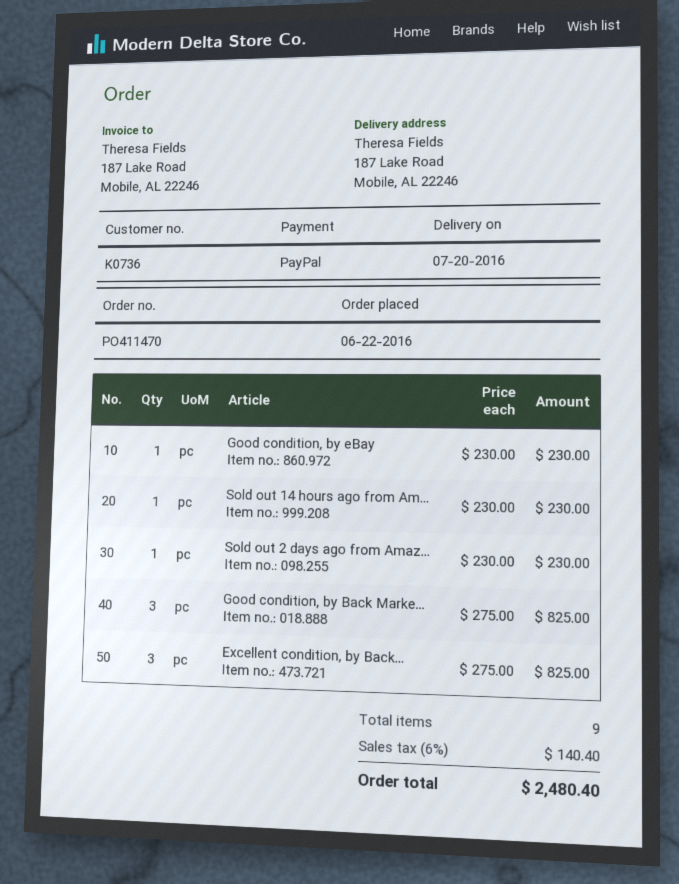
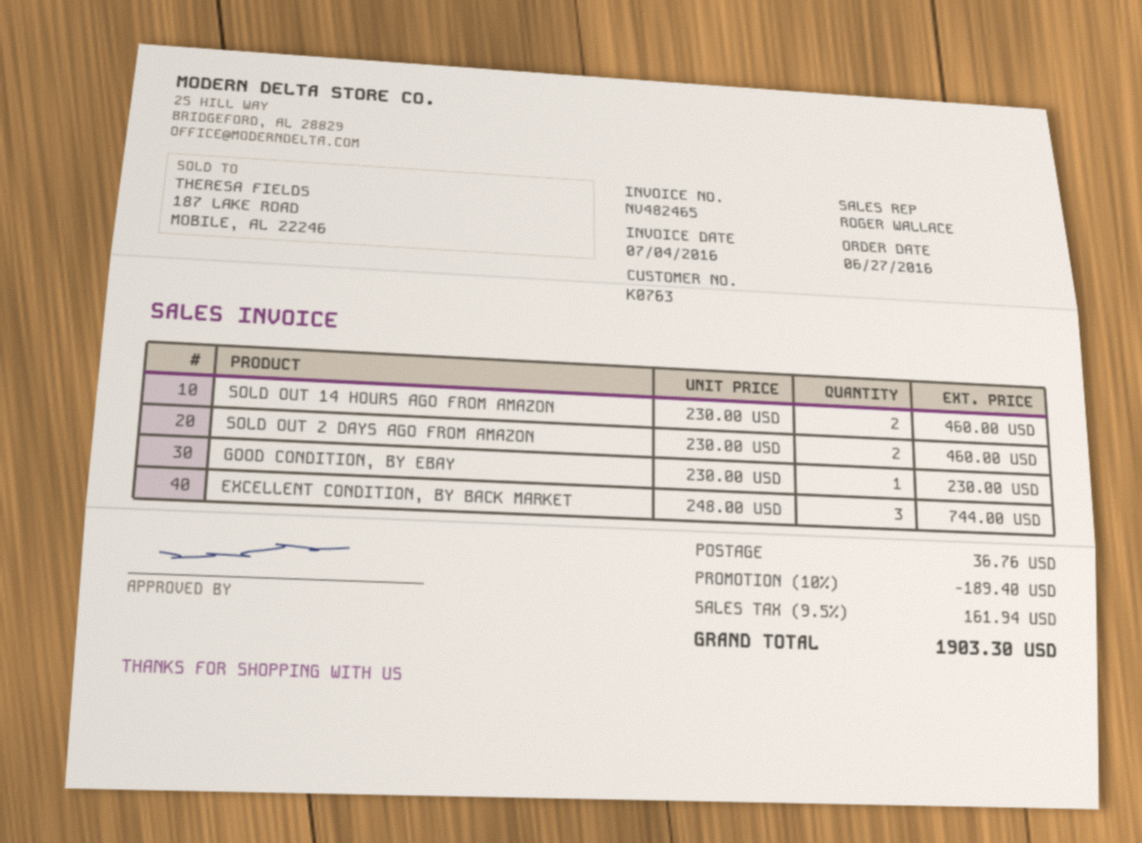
order date: 2016-06-22 -> 2016-06-27
customer number: K0736 -> K0763
Sold out 14 hours ago from Am...: 1 x 230.00 = 230.00 -> 2 x 230.00 = 460.00
Sold out 2 days ago from Amaz...: 1 x 230.00 = 230.00 -> 2 x 230.00 = 460.00
Good condition, by Back Marke...: 3 x 275.00 = 825.00 -> none
Excellent condition, by Back...: 3 x 275.00 = 825.00 -> 3 x 248.00 = 744.00
discount: none -> 10% = 189.40
shipping: none -> 36.76
tax: 6% = 140.40 -> 9.5% = 161.94
total: 2480.40 -> 1903.30

